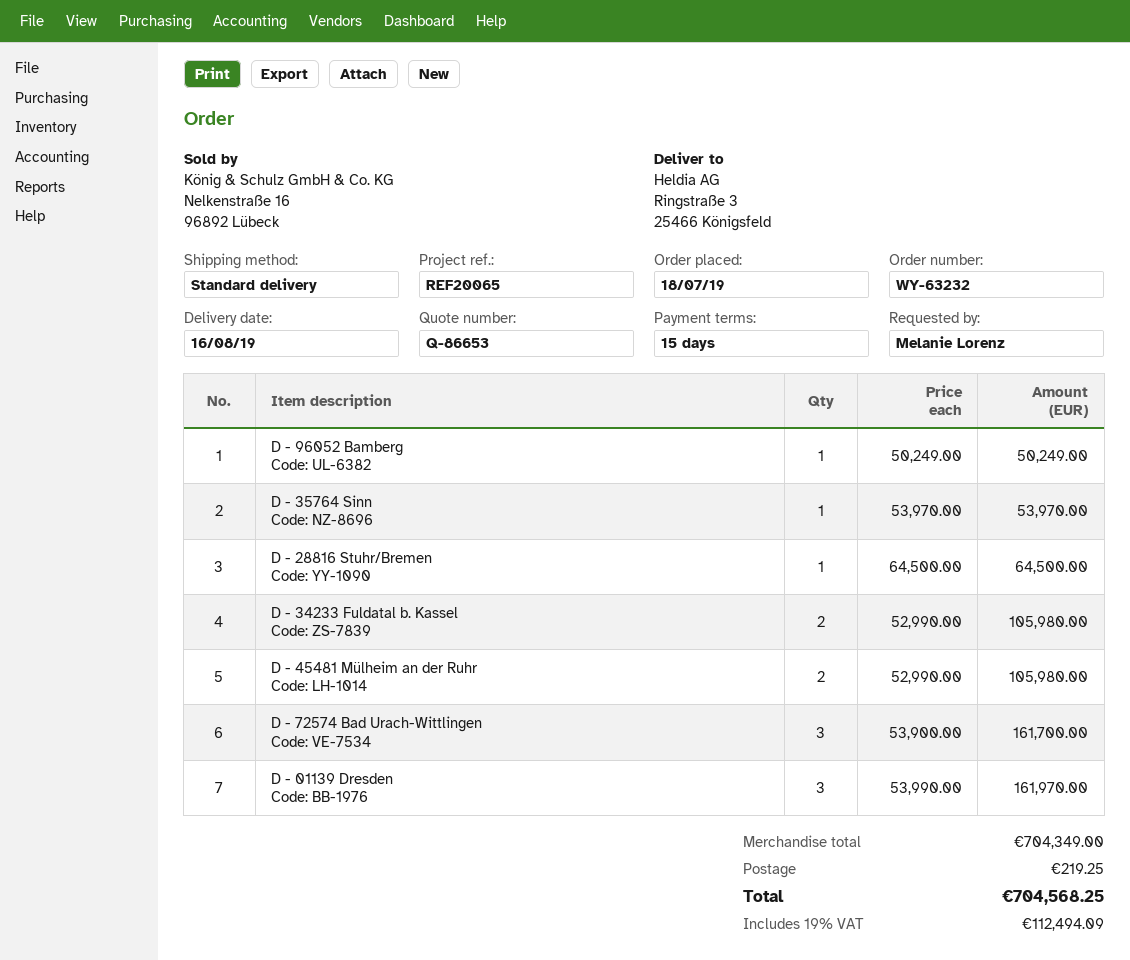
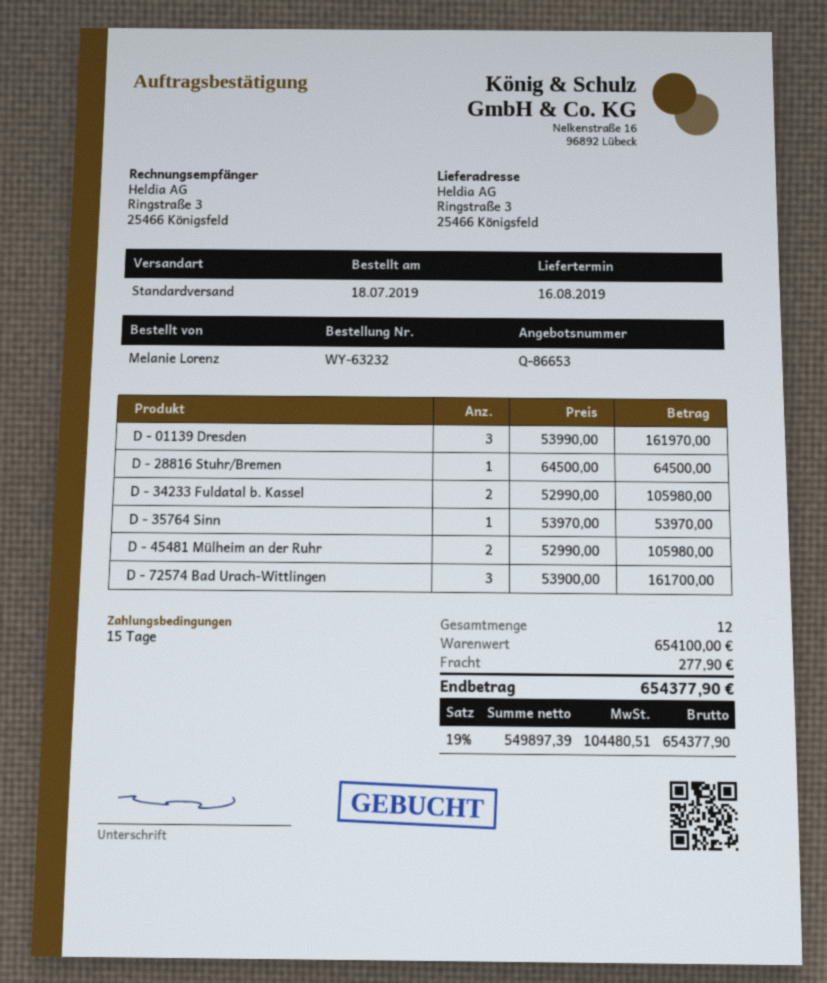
D - 96052 Bamberg: 1 x 50249.00 = 50249.00 -> none
subtotal: 704349.00 -> 654100.00
shipping: 219.25 -> 277.90
tax: 19% = 112494.09 -> 19% = 104480.51
total: 704568.25 -> 654377.90

